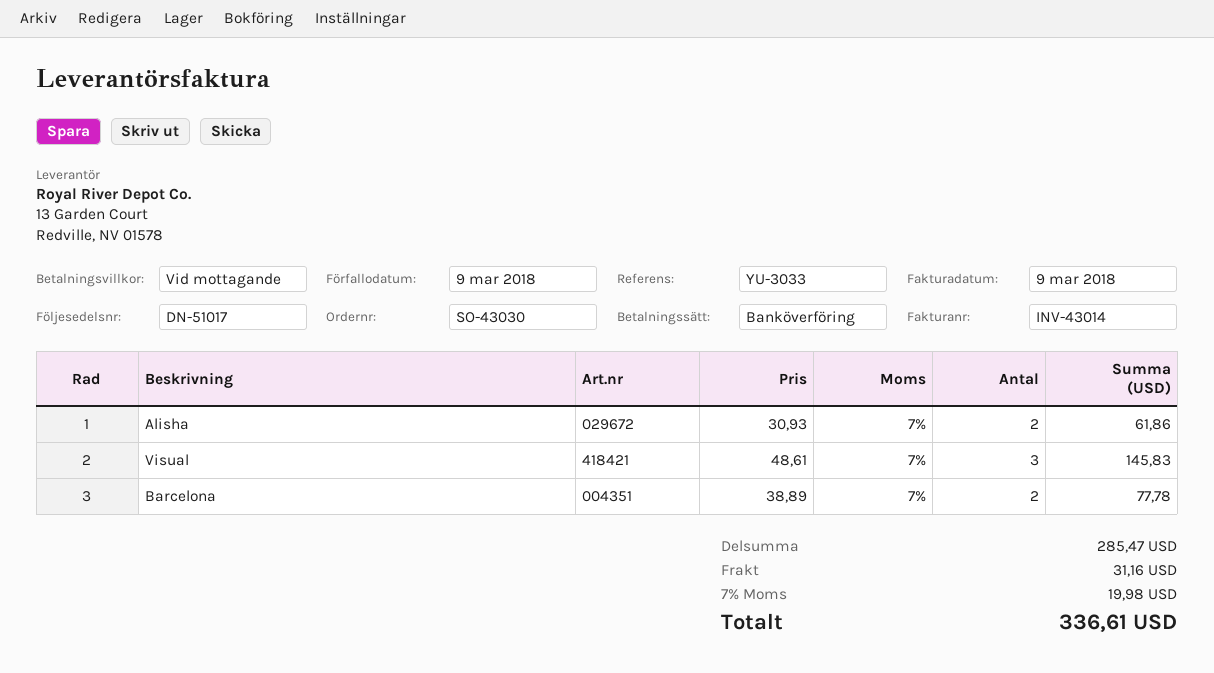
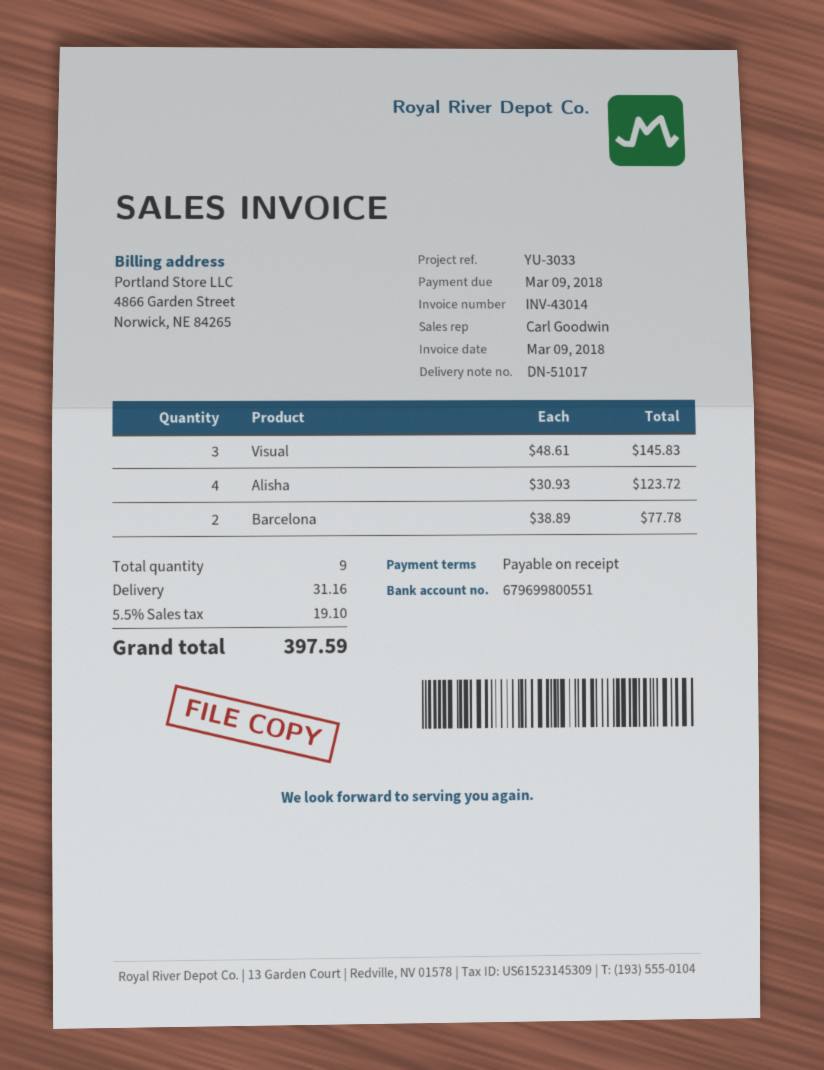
Alisha: 2 x 30.93 = 61.86 -> 4 x 30.93 = 123.72
tax: 7% = 19.98 -> 5.5% = 19.10
total: 336.61 -> 397.59

